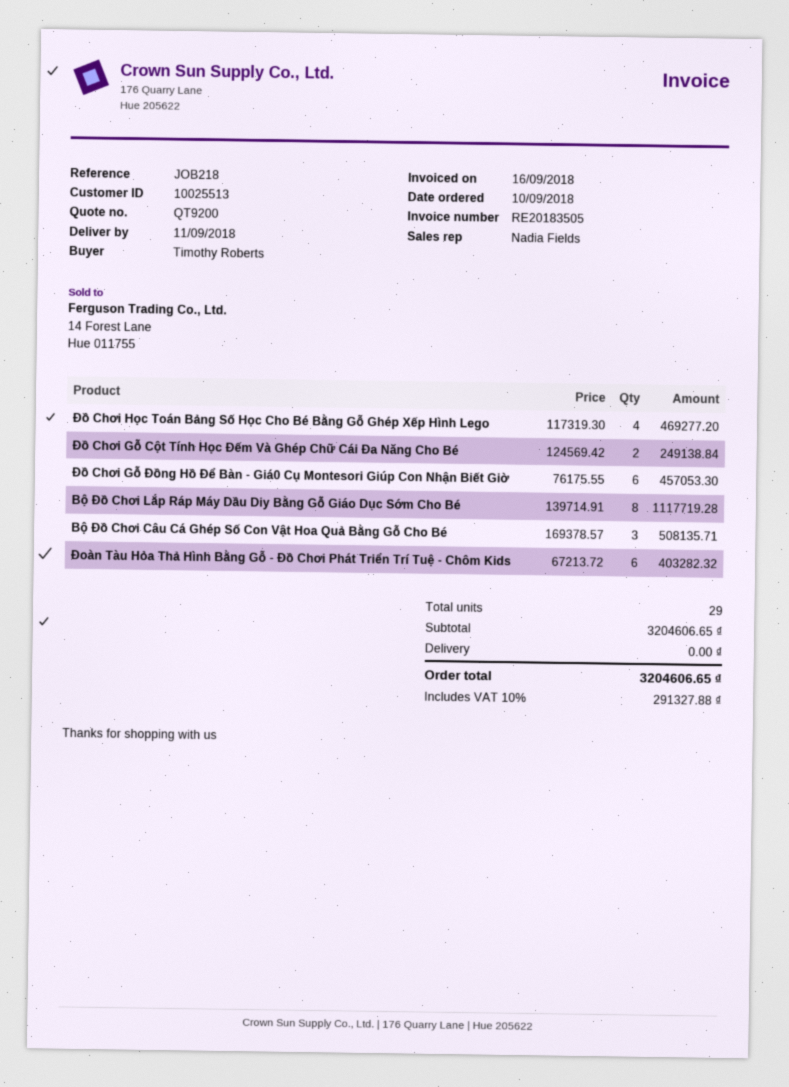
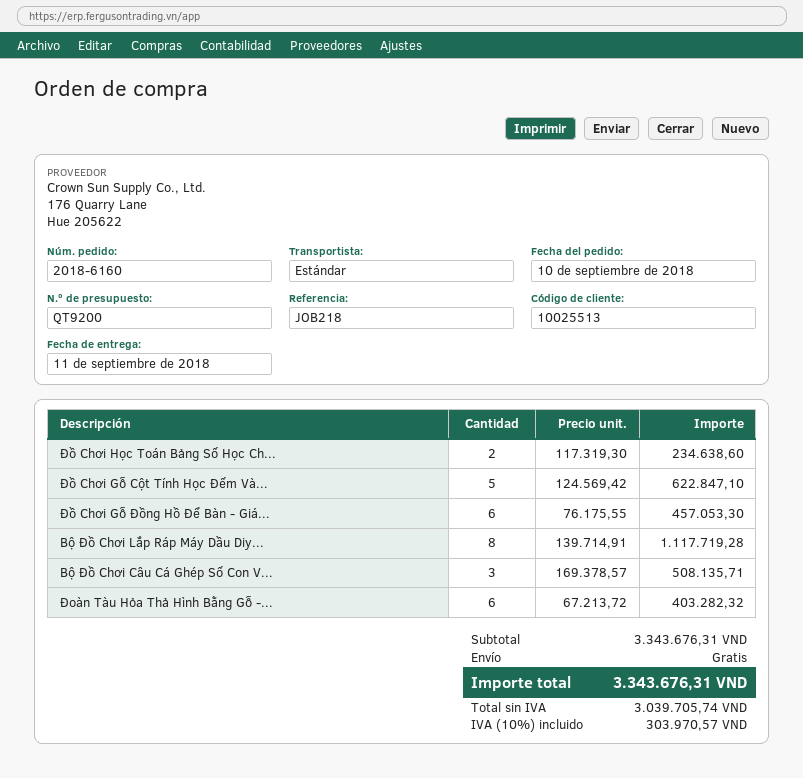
Đồ Chơi Học Toán Bảng Số Học Cho Bé Bằng Gỗ Ghép Xếp Hình Lego: 4 x 117319.30 = 469277.20 -> 2 x 117319.30 = 234638.60
Đồ Chơi Gỗ Cột Tính Học Đếm Và Ghép Chữ Cái Đa Năng Cho Bé: 2 x 124569.42 = 249138.84 -> 5 x 124569.42 = 622847.10
subtotal: 3204606.65 -> 3343676.31
tax: 10% = 291327.88 -> 10% = 303970.57
total: 3204606.65 -> 3343676.31

